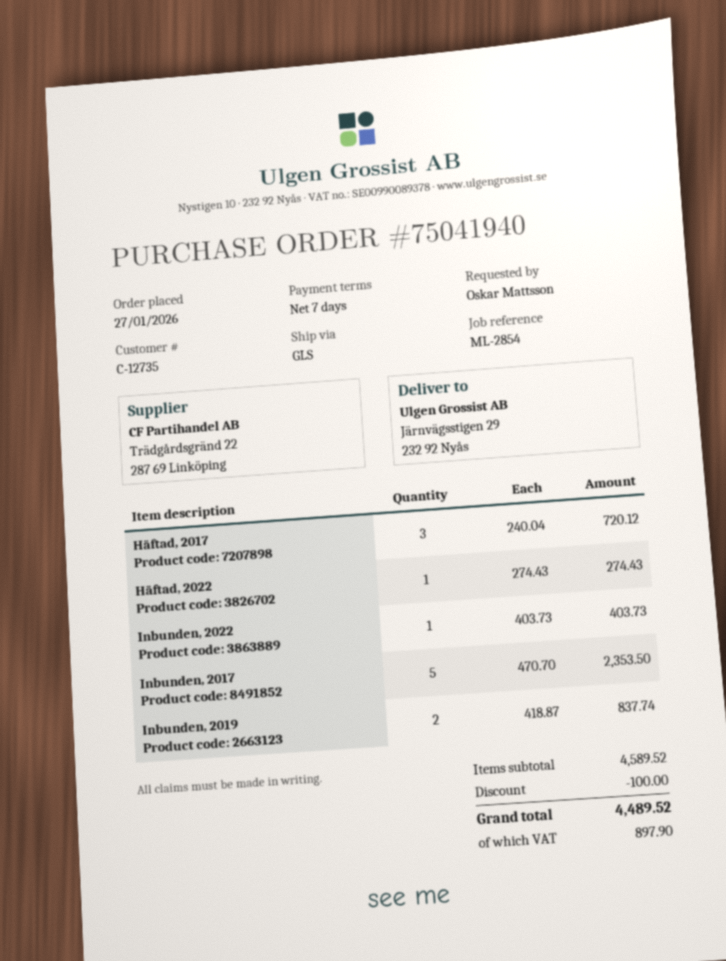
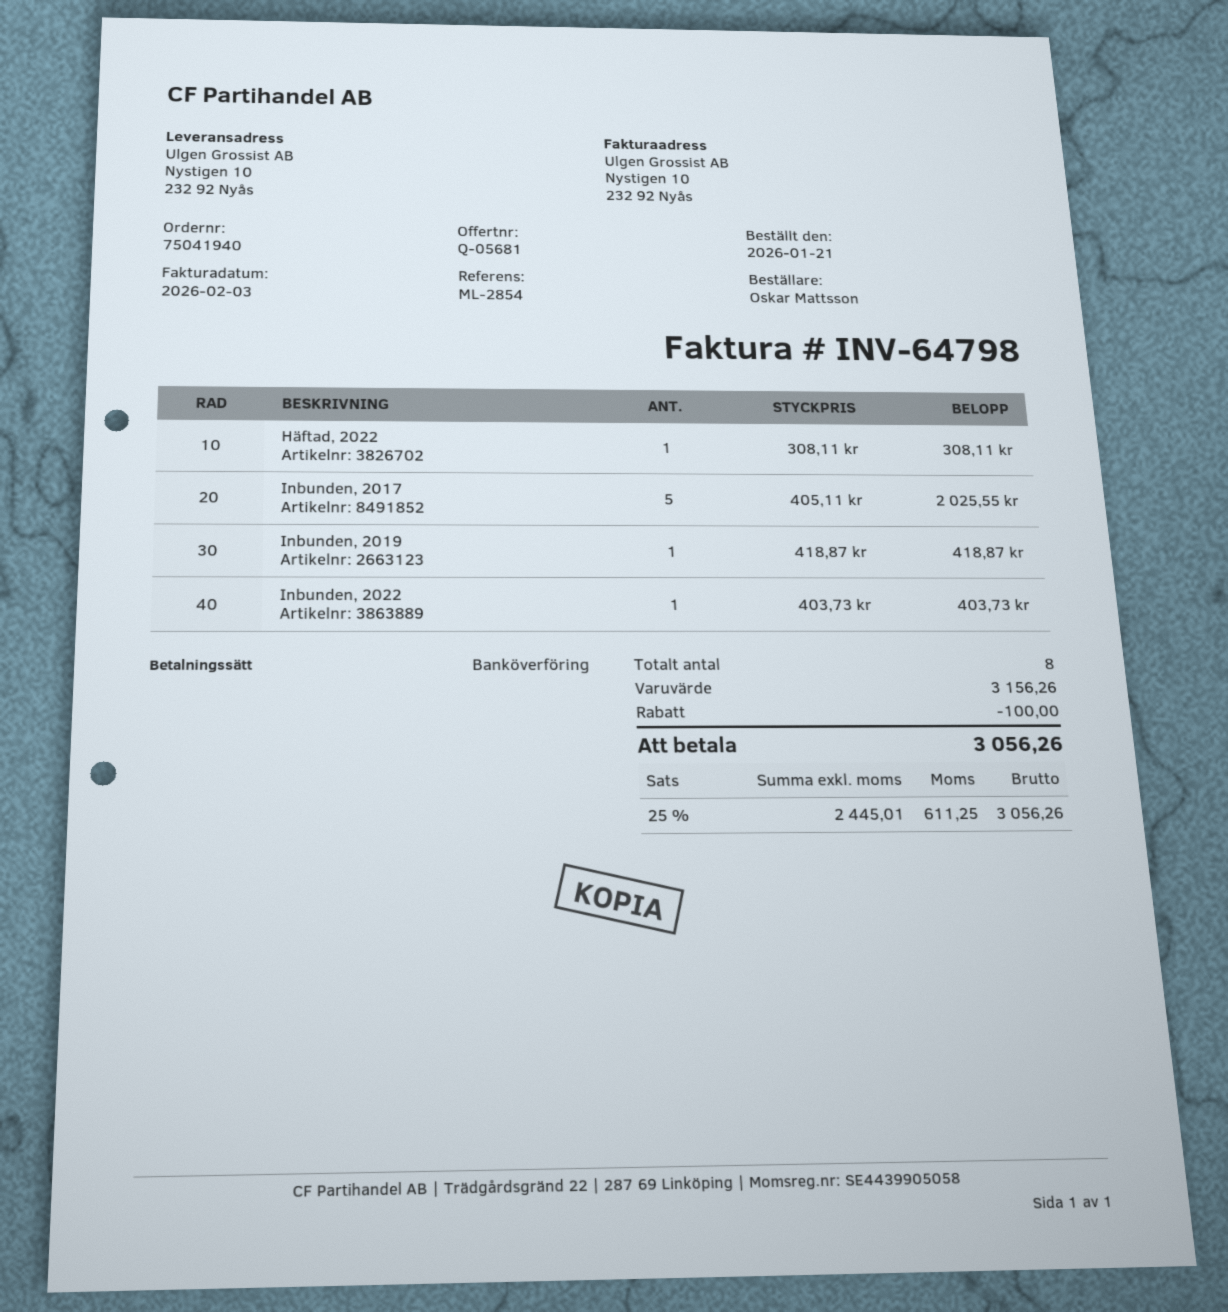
order date: 2026-01-27 -> 2026-01-21
ship to: Järnvägsstigen 29, 232 92 Nyås -> Nystigen 10, 232 92 Nyås
Häftad, 2017: 3 x 240.04 = 720.12 -> none
Häftad, 2022: 1 x 274.43 = 274.43 -> 1 x 308.11 = 308.11
Inbunden, 2017: 5 x 470.70 = 2353.50 -> 5 x 405.11 = 2025.55
Inbunden, 2019: 2 x 418.87 = 837.74 -> 1 x 418.87 = 418.87
subtotal: 4589.52 -> 3156.26
tax: 897.90 -> 611.25
total: 4489.52 -> 3056.26

